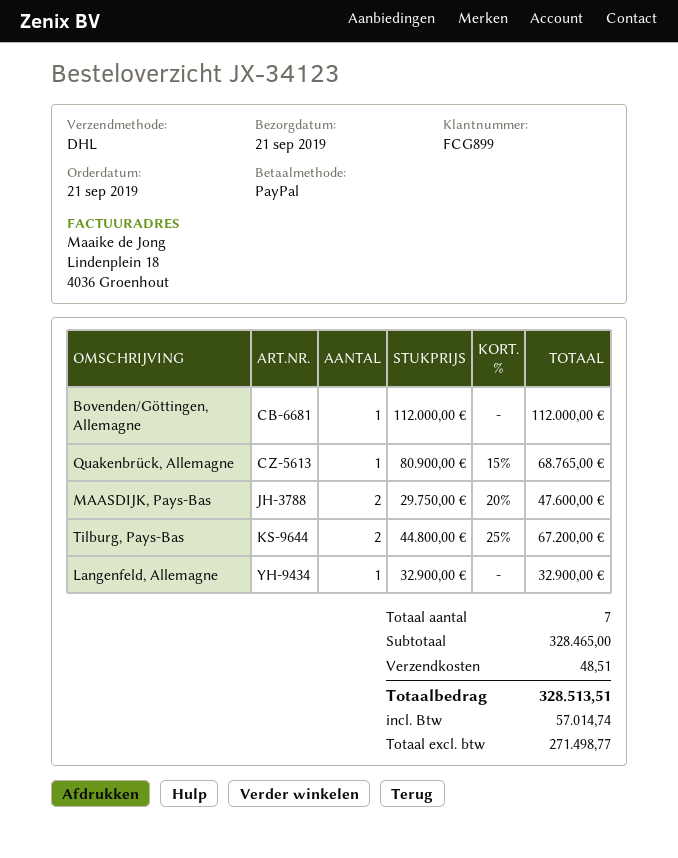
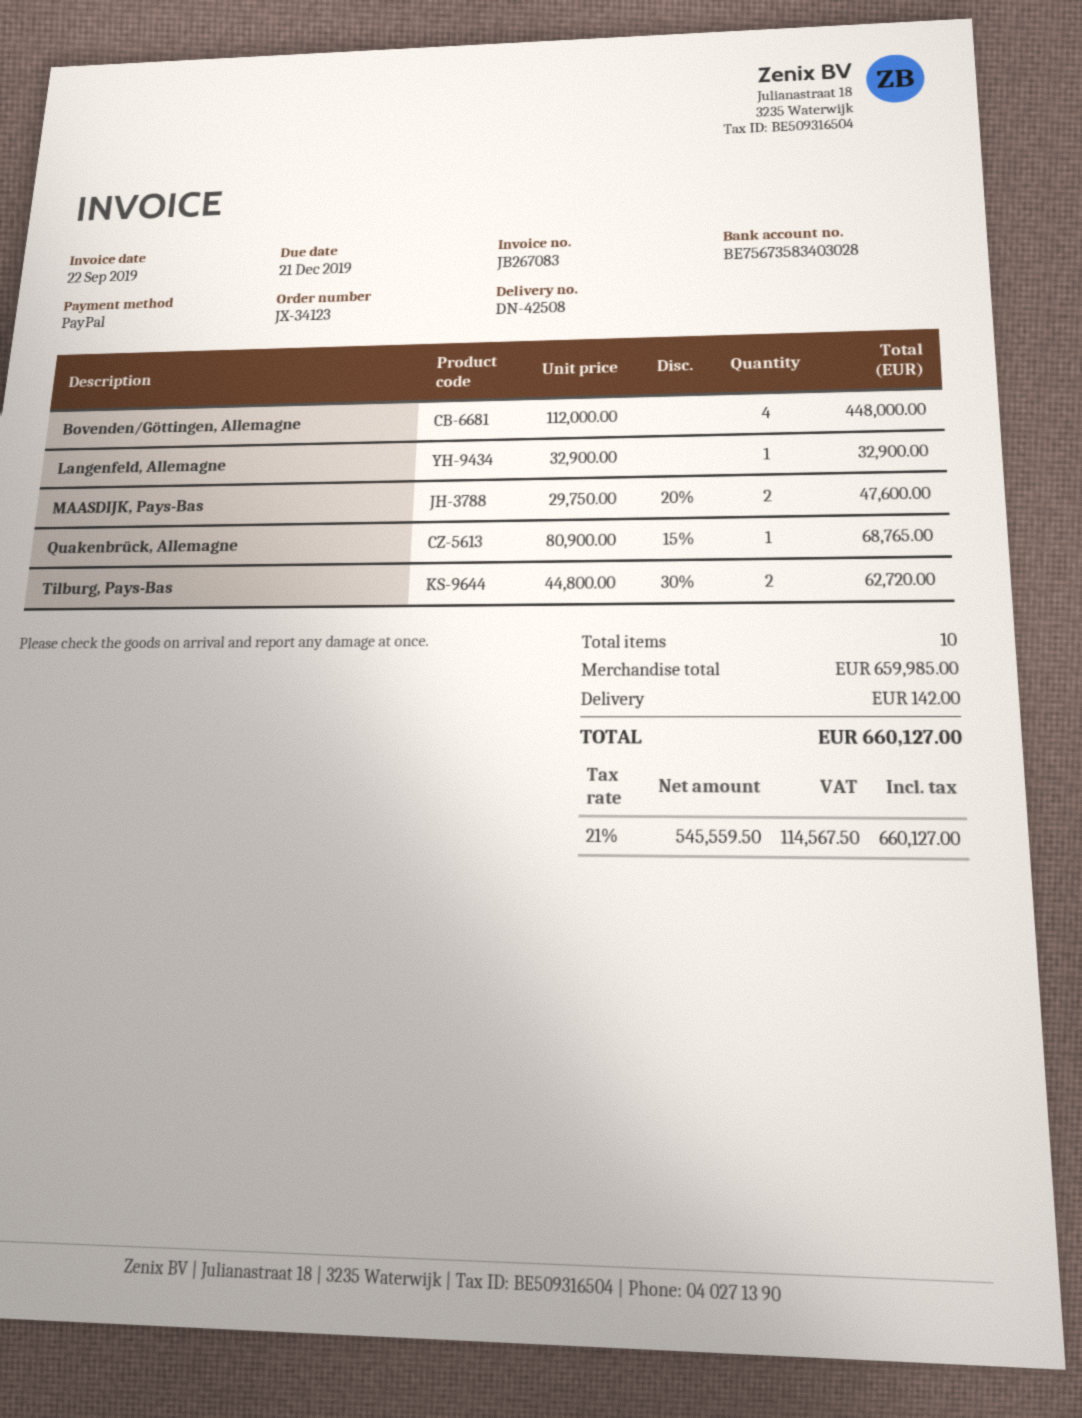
Bovenden/Göttingen, Allemagne: 1 x 112000.00 = 112000.00 -> 4 x 112000.00 = 448000.00
Tilburg, Pays-Bas: 2 x 44800.00 - 25% = 67200.00 -> 2 x 44800.00 - 30% = 62720.00
total quantity: 7 -> 10
subtotal: 328465.00 -> 659985.00
shipping: 48.51 -> 142.00
net: 271498.77 -> 545559.50
tax: 57014.74 -> 114567.50
total: 328513.51 -> 660127.00

